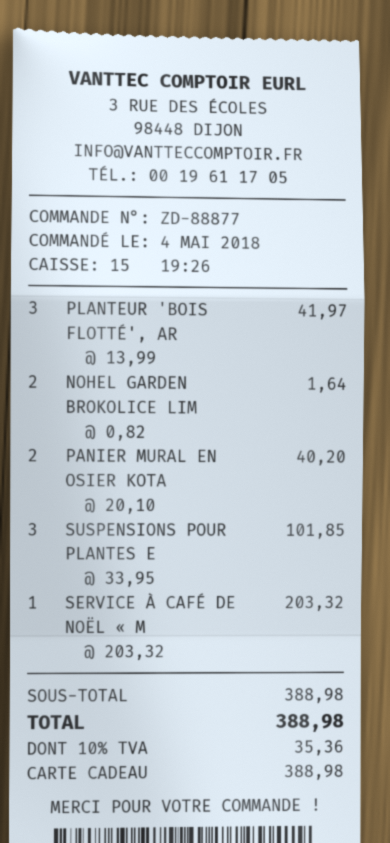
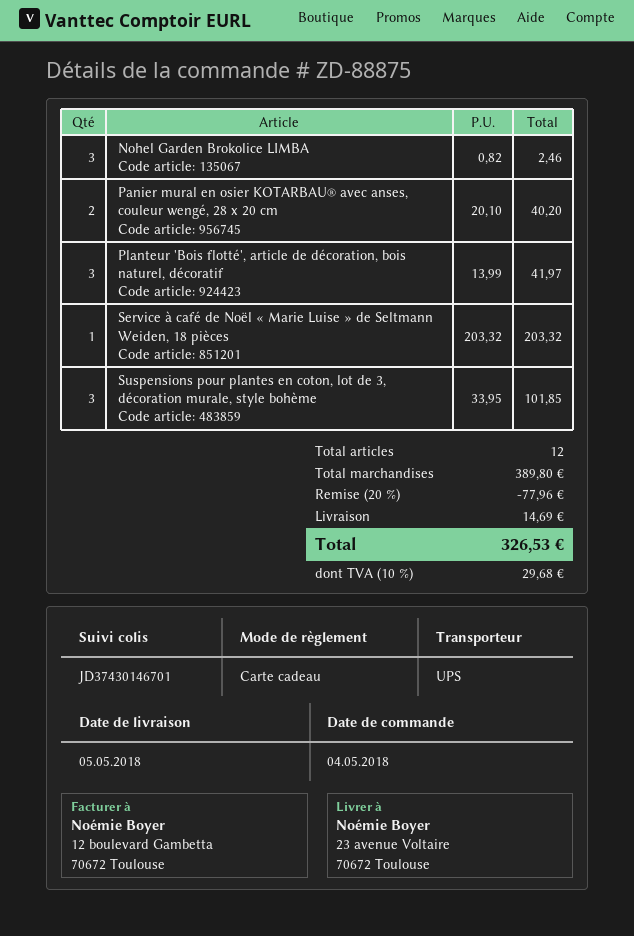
order number: ZD-88877 -> ZD-88875
NOHEL GARDEN BROKOLICE LIM: 2 x 0.82 = 1.64 -> 3 x 0.82 = 2.46
subtotal: 388.98 -> 389.80
discount: none -> 20% = 77.96
shipping: none -> 14.69
tax: 10% = 35.36 -> 10% = 29.68
total: 388.98 -> 326.53

